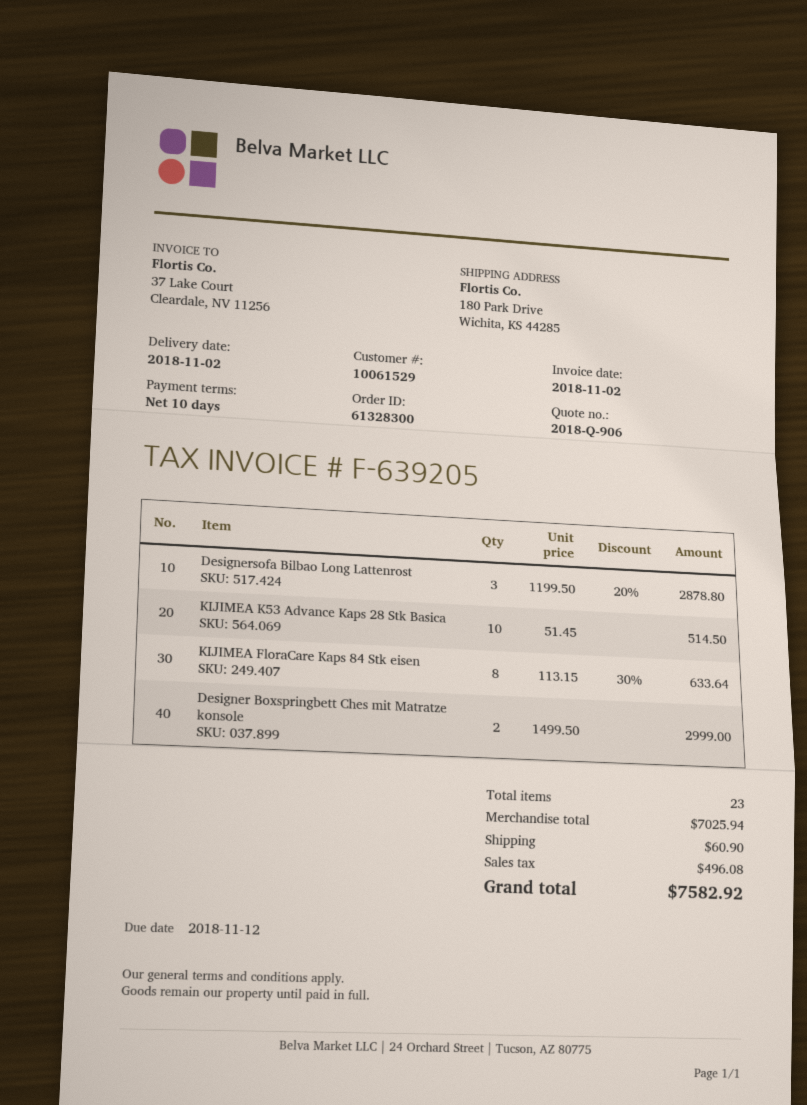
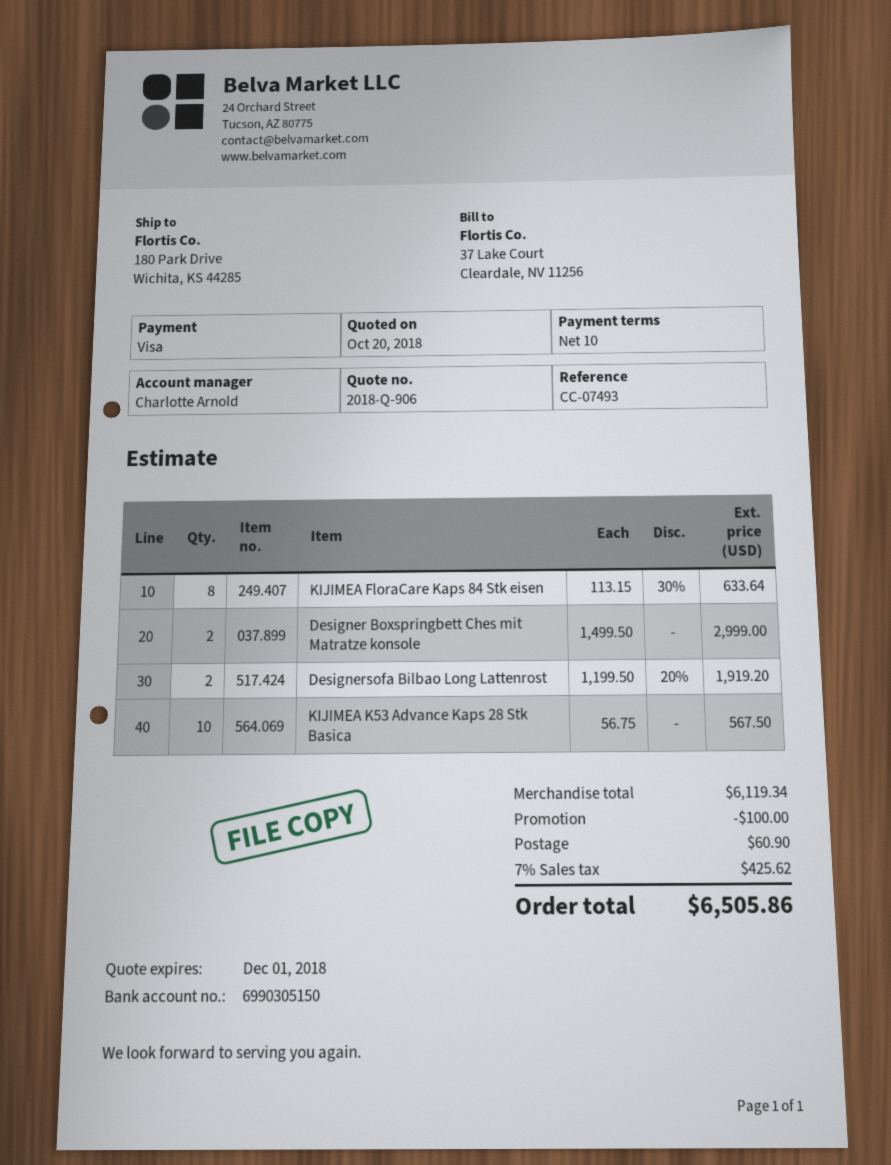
Designersofa Bilbao Long Lattenrost: 3 x 1199.50 - 20% = 2878.80 -> 2 x 1199.50 - 20% = 1919.20
KIJIMEA K53 Advance Kaps 28 Stk Basica: 10 x 51.45 = 514.50 -> 10 x 56.75 = 567.50
subtotal: 7025.94 -> 6119.34
discount: none -> 100.00
tax: 496.08 -> 425.62
total: 7582.92 -> 6505.86

